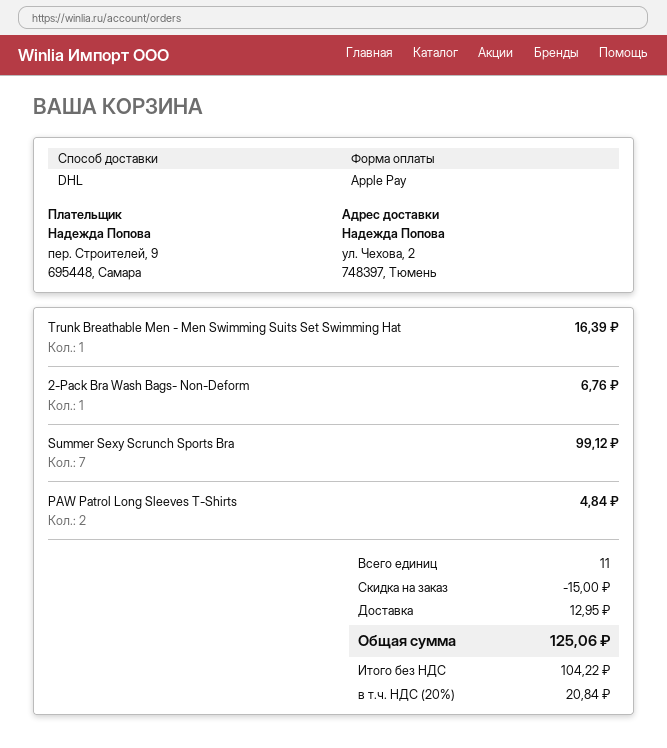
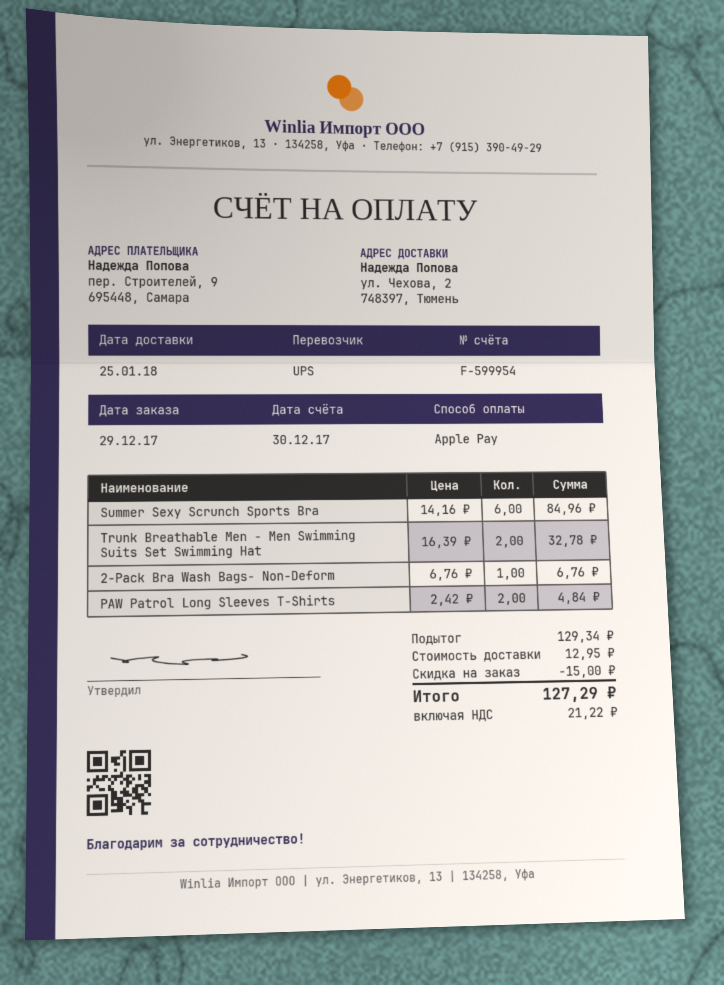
shipping method: DHL -> UPS
Trunk Breathable Men - Men Swimming Suits Set Swimming Hat: 1 for 16.39 -> 2 for 32.78
Summer Sexy Scrunch Sports Bra: 7 for 99.12 -> 6 for 84.96
tax: 20.84 -> 21.22
total: 125.06 -> 127.29

